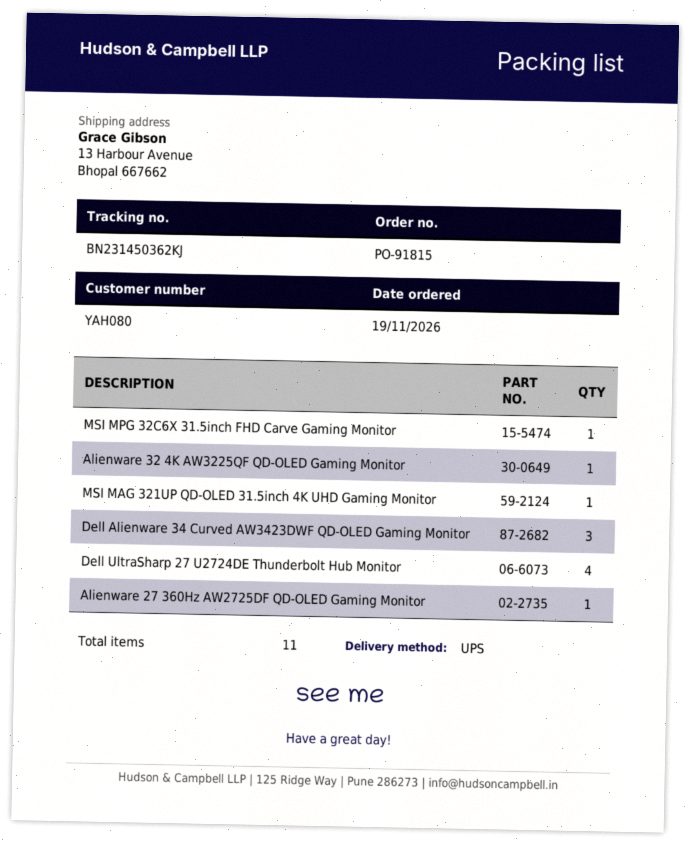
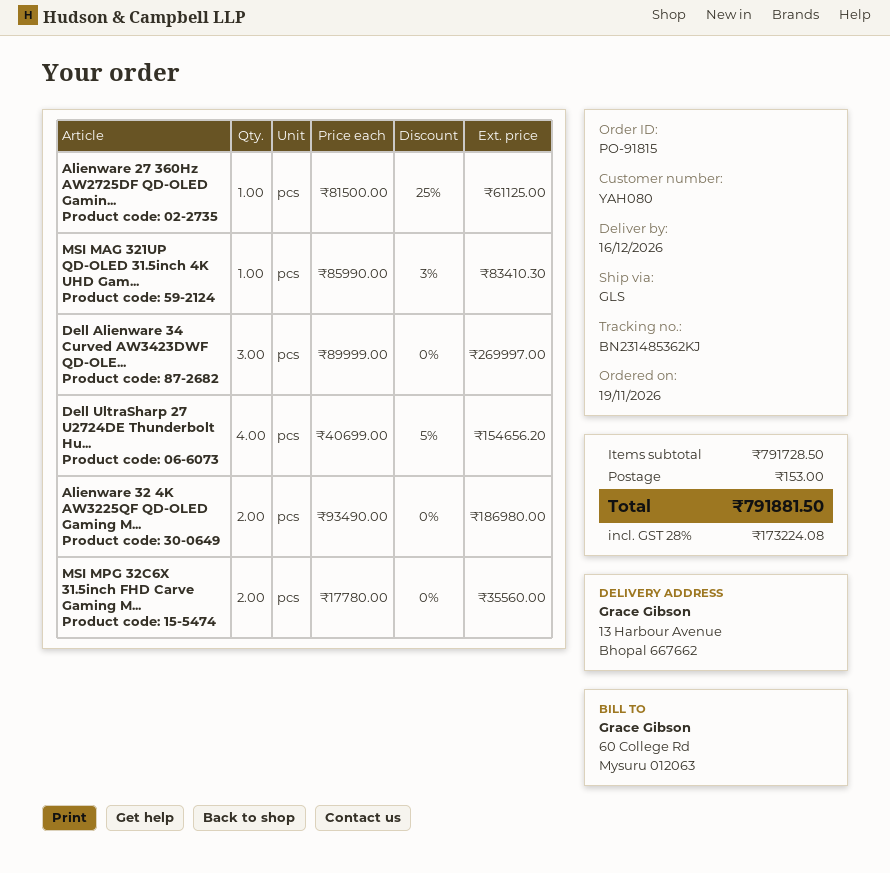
shipping method: UPS -> GLS
tracking number: BN231450362KJ -> BN231485362KJ
MSI MPG 32C6X 31.5inch FHD Carve Gaming Monitor: 1 -> 2
Alienware 32 4K AW3225QF QD-OLED Gaming Monitor: 1 -> 2

